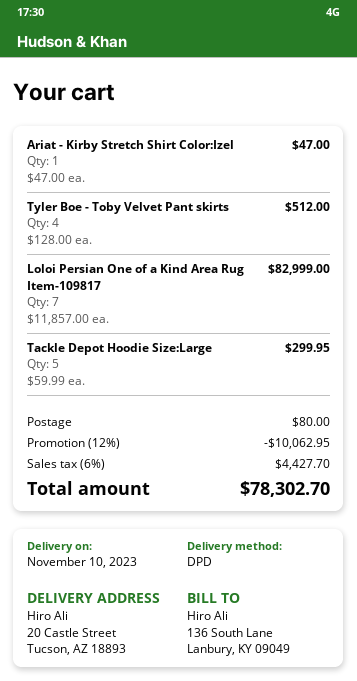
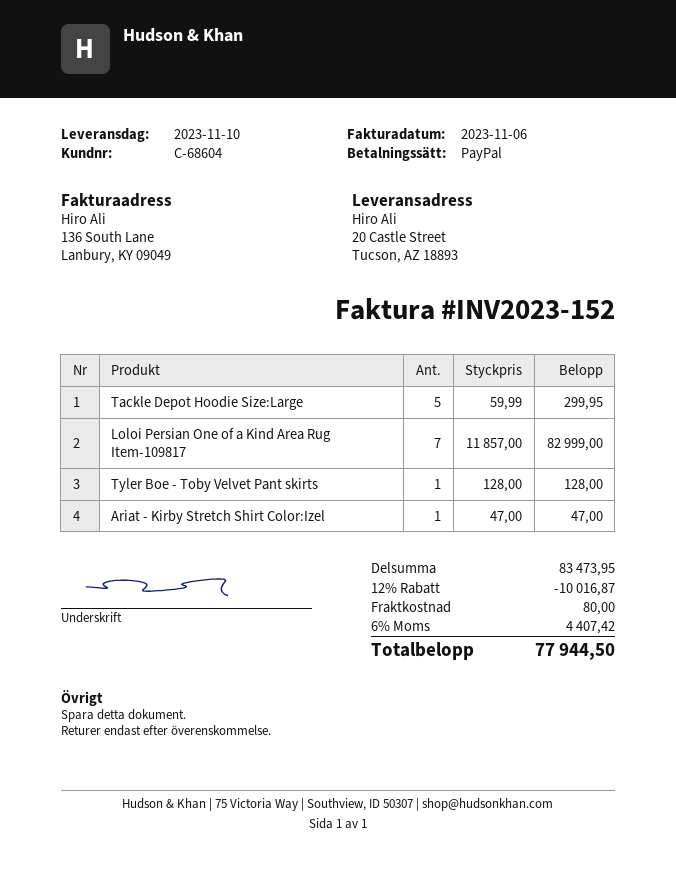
Tyler Boe - Toby Velvet Pant skirts: 4 x 128.00 = 512.00 -> 1 x 128.00 = 128.00
discount: 12% = 10062.95 -> 12% = 10016.87
tax: 6% = 4427.70 -> 6% = 4407.42
total: 78302.70 -> 77944.50

